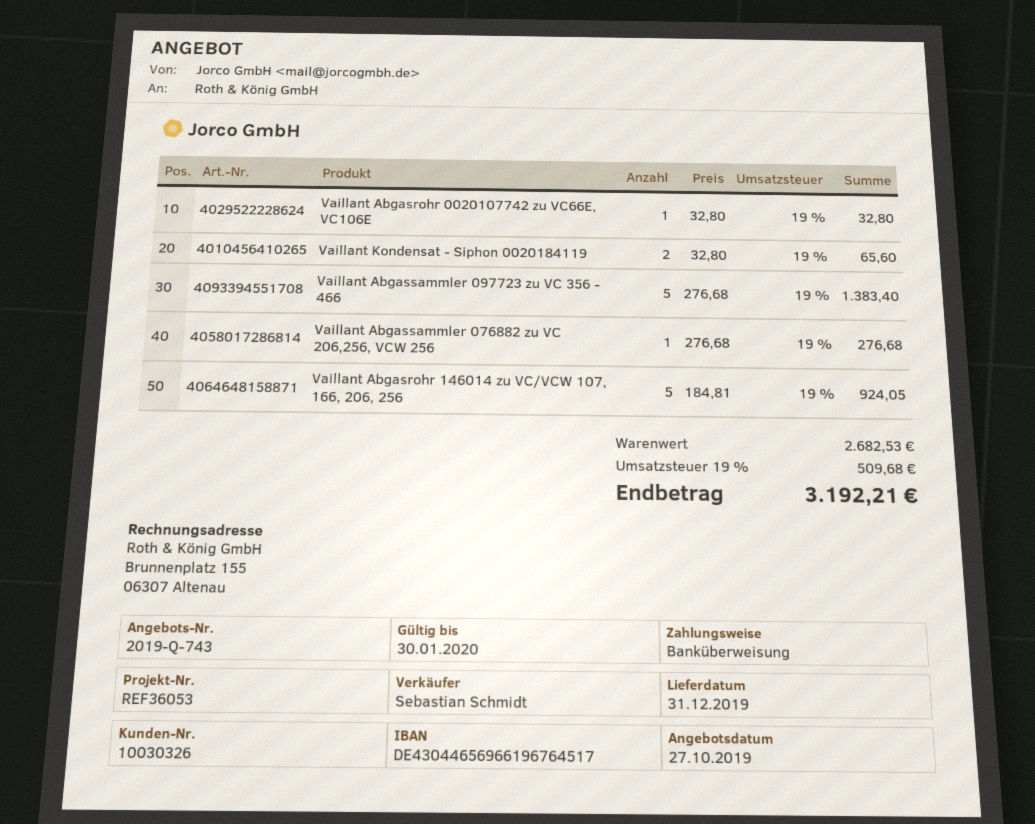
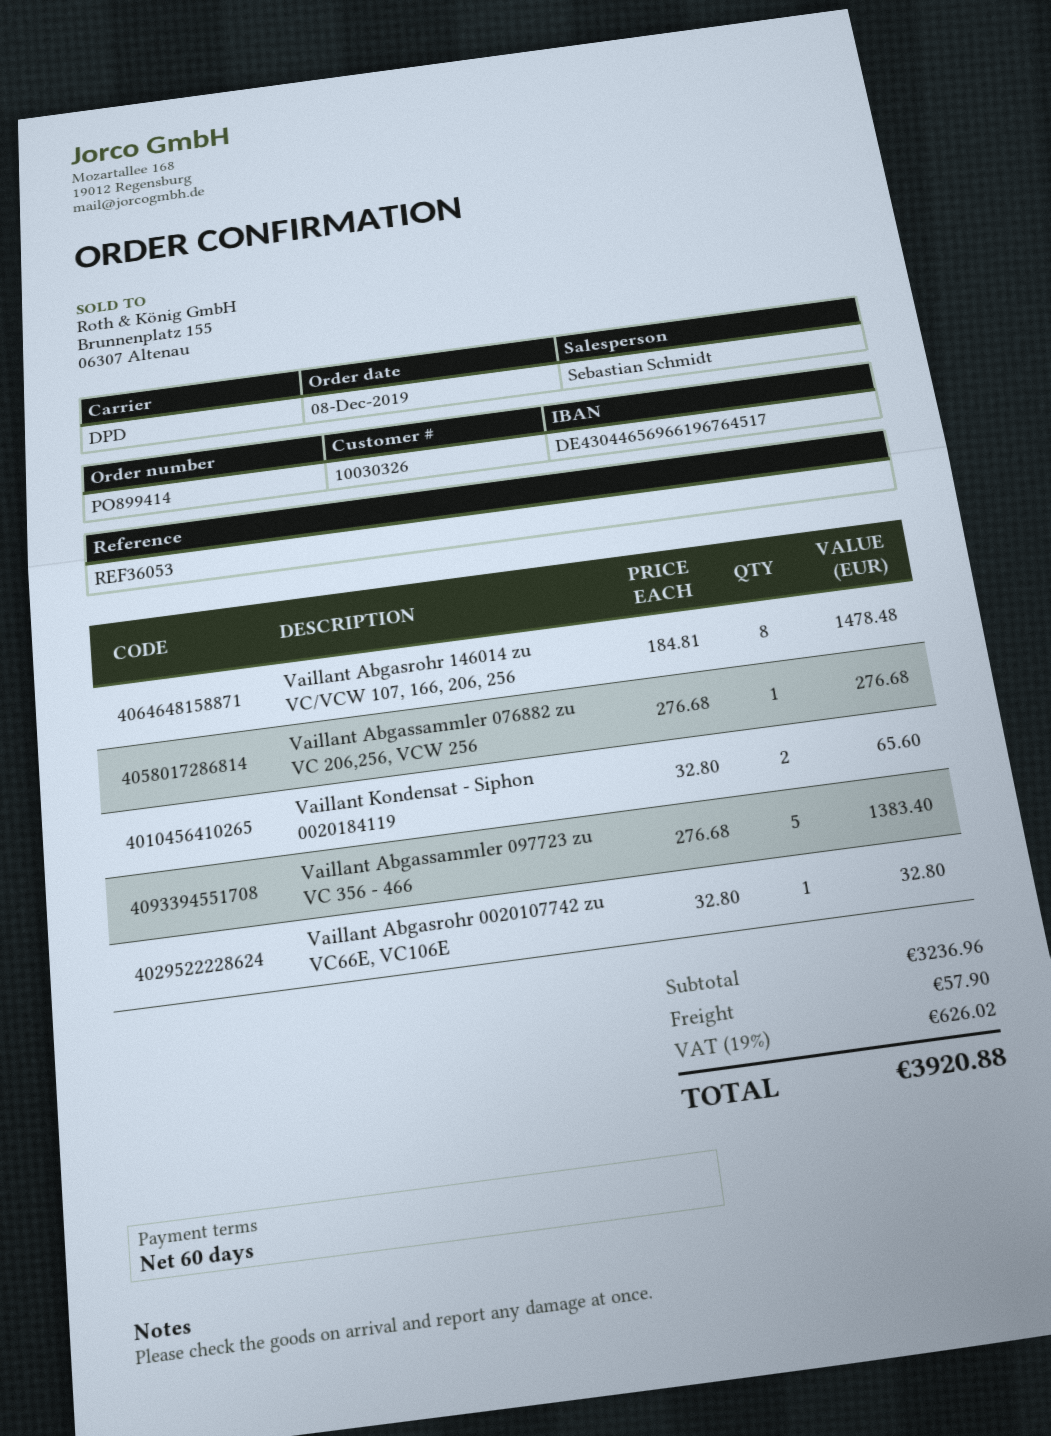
Vaillant Abgasrohr 146014 zu VC/VCW 107, 166, 206, 256: 5 x 184.81 = 924.05 -> 8 x 184.81 = 1478.48
subtotal: 2682.53 -> 3236.96
shipping: none -> 57.90
tax: 19% = 509.68 -> 19% = 626.02
total: 3192.21 -> 3920.88

